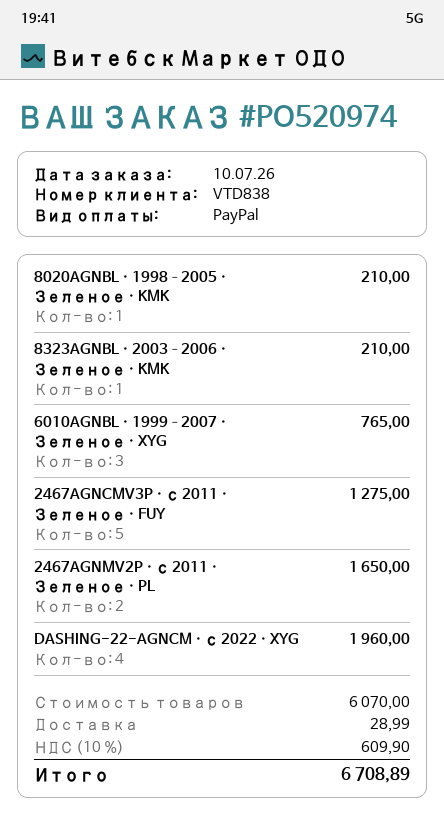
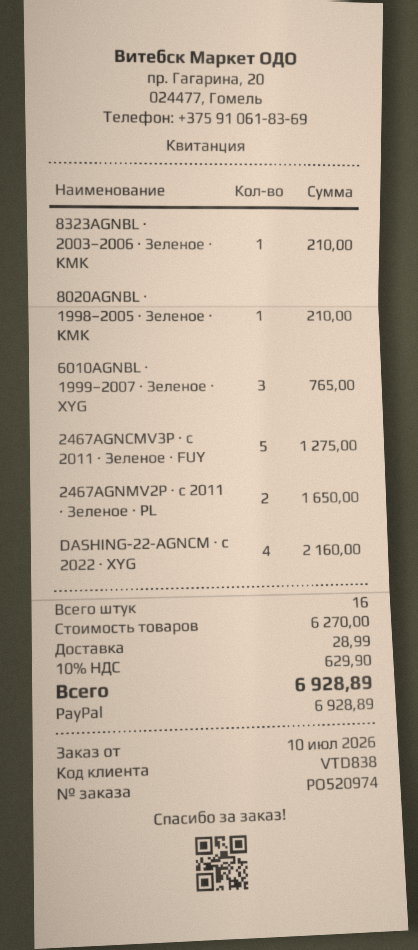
DASHING-22-AGNCM · с 2022 · XYG: 4 for 1960.00 -> 4 for 2160.00
subtotal: 6070.00 -> 6270.00
tax: 10% = 609.90 -> 10% = 629.90
total: 6708.89 -> 6928.89

